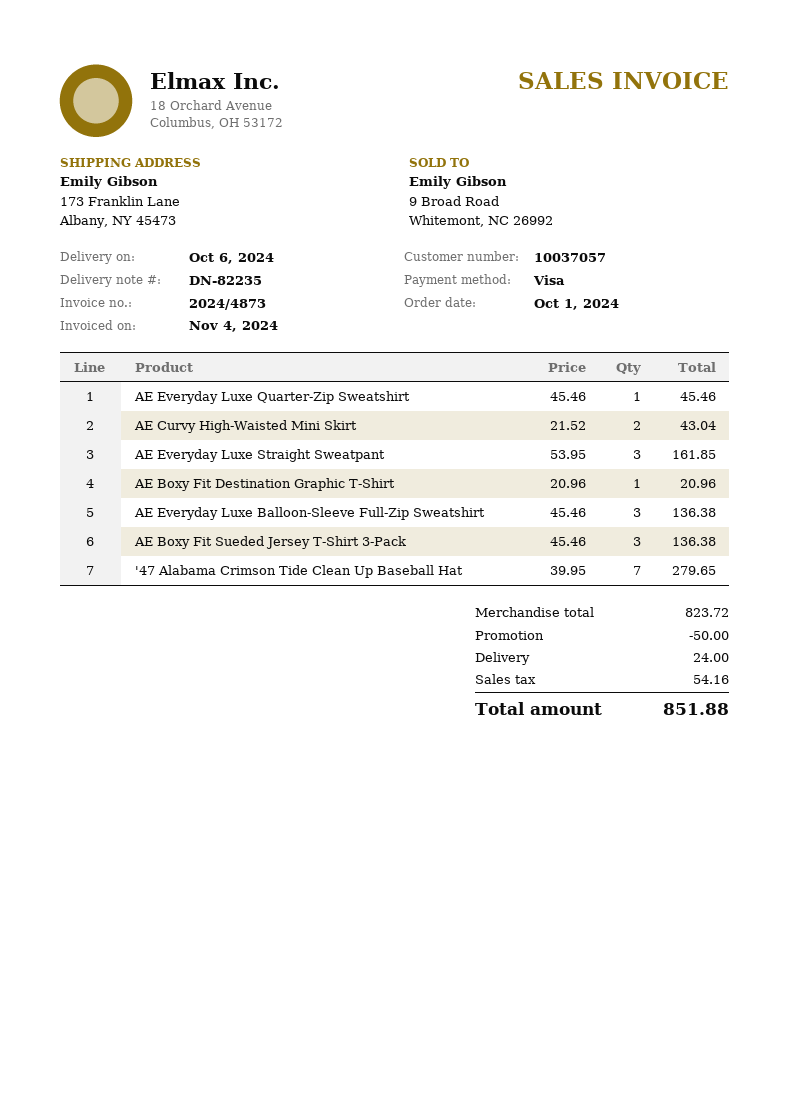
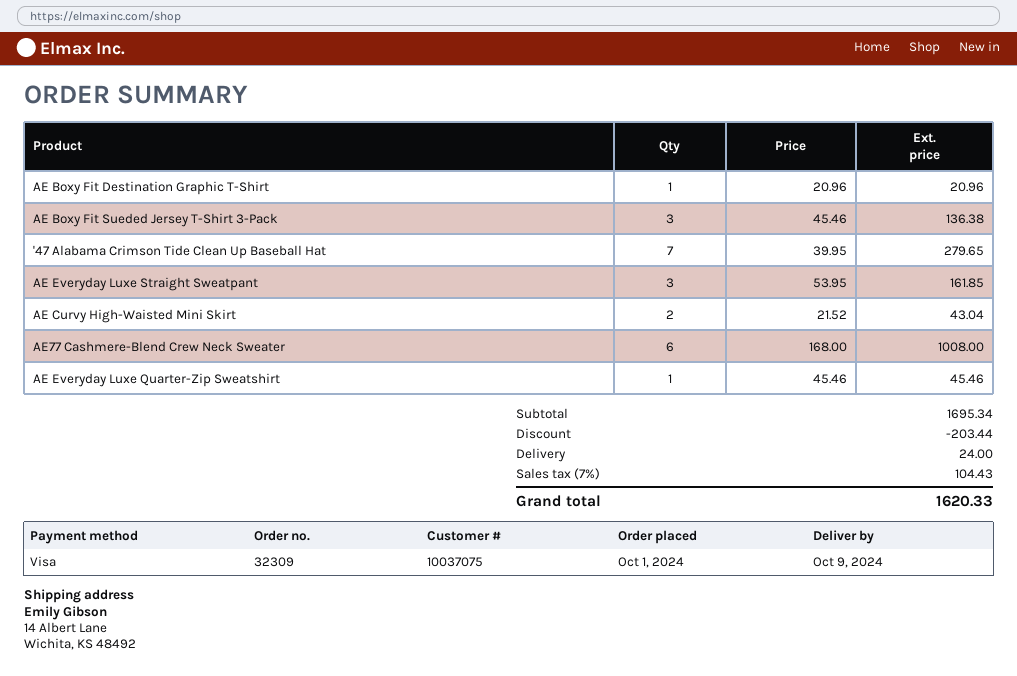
delivery date: 2024-10-06 -> 2024-10-09
customer number: 10037057 -> 10037075
ship to: 173 Franklin Lane, Albany, NY 45473 -> 14 Albert Lane, Wichita, KS 48492
AE Everyday Luxe Balloon-Sleeve Full-Zip Sweatshirt: 3 x 45.46 = 136.38 -> none
AE77 Cashmere-Blend Crew Neck Sweater: none -> 6 x 168.00 = 1008.00
subtotal: 823.72 -> 1695.34
discount: 50.00 -> 203.44
tax: 54.16 -> 104.43
total: 851.88 -> 1620.33

